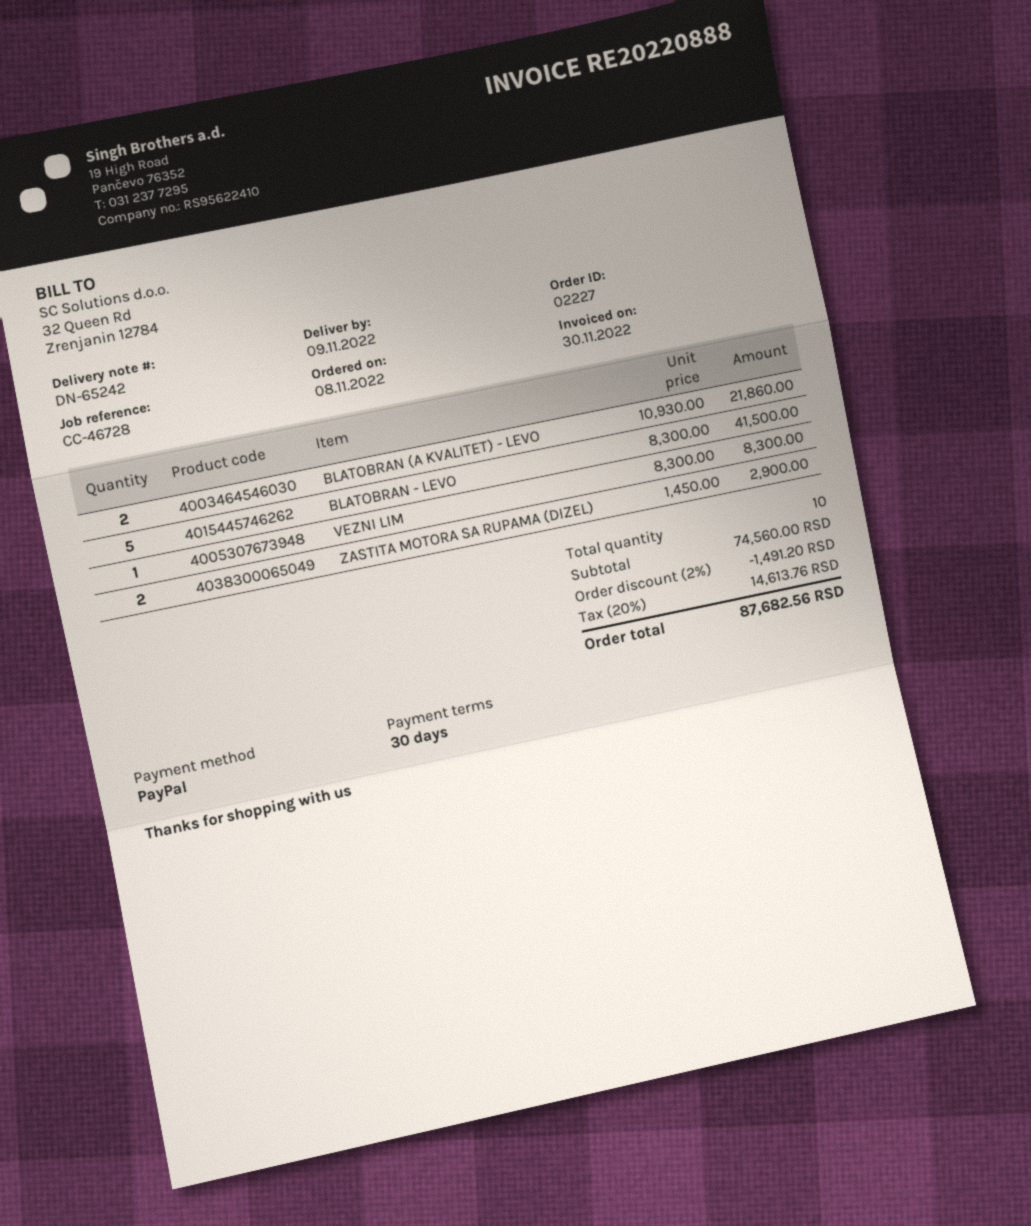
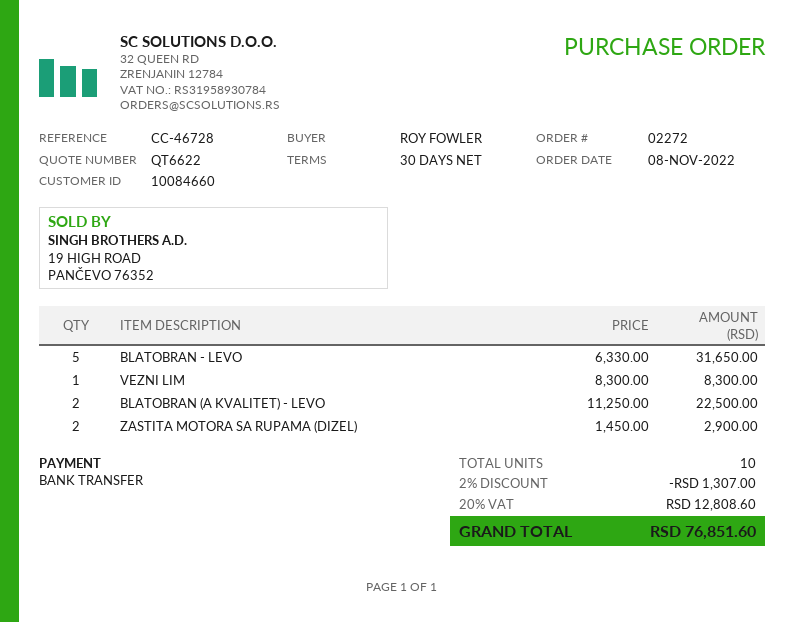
order number: 02227 -> 02272
payment method: PayPal -> bank transfer
BLATOBRAN (A KVALITET) - LEVO: 2 x 10930.00 = 21860.00 -> 2 x 11250.00 = 22500.00
BLATOBRAN - LEVO: 5 x 8300.00 = 41500.00 -> 5 x 6330.00 = 31650.00
discount: 2% = 1491.20 -> 2% = 1307.00
tax: 20% = 14613.76 -> 20% = 12808.60
total: 87682.56 -> 76851.60

